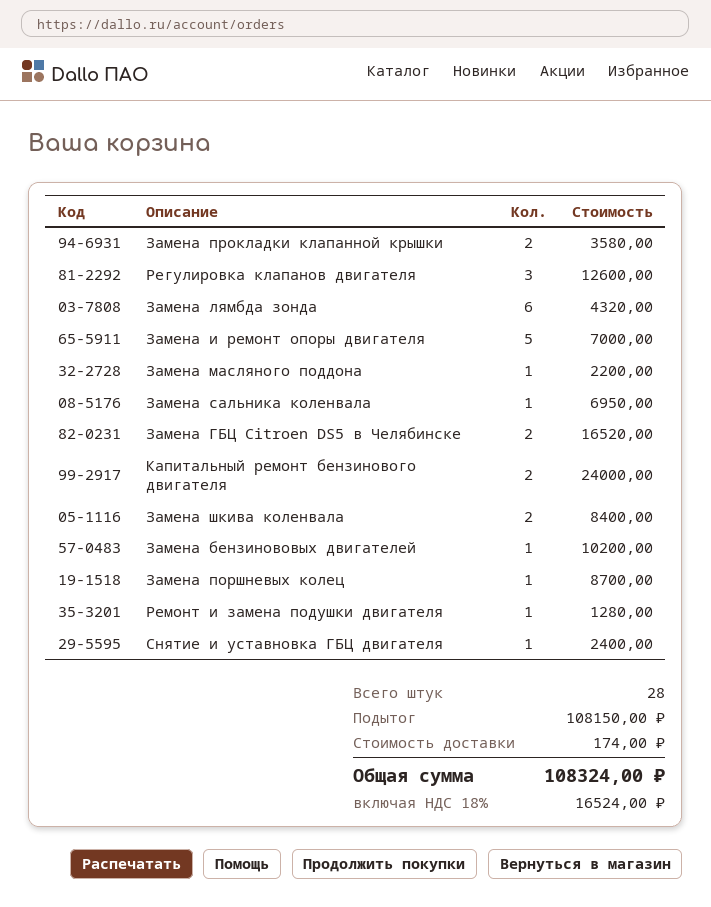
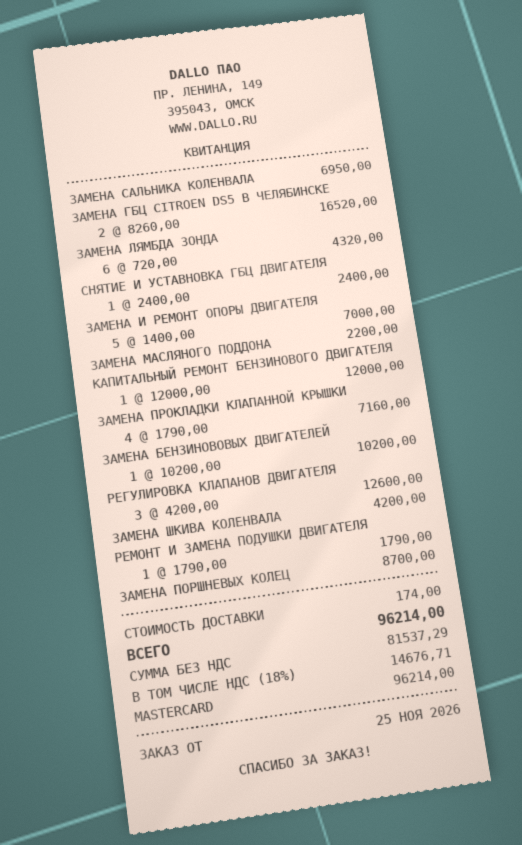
Замена прокладки клапанной крышки: 2 for 3580.00 -> 4 for 7160.00
Капитальный ремонт бензинового двигателя: 2 for 24000.00 -> 1 for 12000.00
Замена шкива коленвала: 2 for 8400.00 -> 1 for 4200.00
Ремонт и замена подушки двигателя: 1 for 1280.00 -> 1 for 1790.00
tax: 18% = 16524.00 -> 18% = 14676.71
total: 108324.00 -> 96214.00

